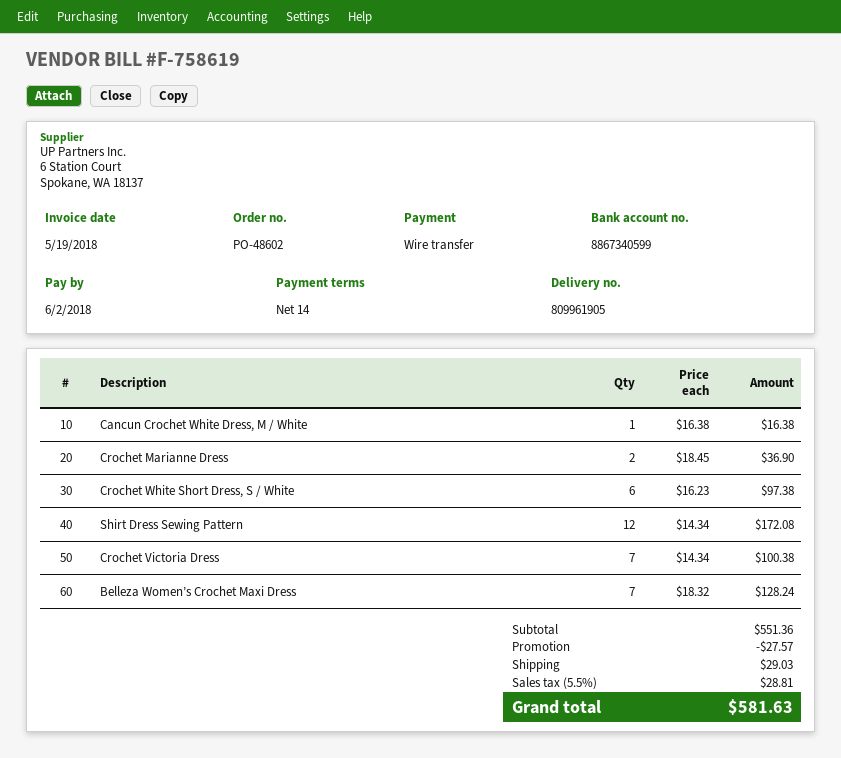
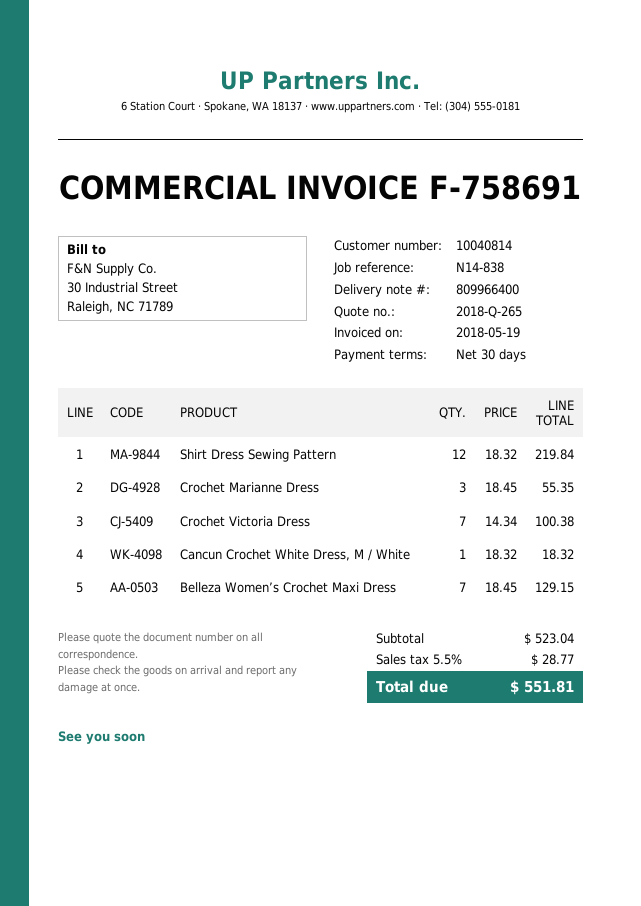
delivery note number: 809961905 -> 809966400
invoice number: F-758619 -> F-758691
payment terms: 14 days -> 30 days
Cancun Crochet White Dress, M / White: 1 x 16.38 = 16.38 -> 1 x 18.32 = 18.32
Crochet Marianne Dress: 2 x 18.45 = 36.90 -> 3 x 18.45 = 55.35
Crochet White Short Dress, S / White: 6 x 16.23 = 97.38 -> none
Shirt Dress Sewing Pattern: 12 x 14.34 = 172.08 -> 12 x 18.32 = 219.84
Belleza Women’s Crochet Maxi Dress: 7 x 18.32 = 128.24 -> 7 x 18.45 = 129.15
subtotal: 551.36 -> 523.04
discount: 27.57 -> none
shipping: 29.03 -> none
tax: 5.5% = 28.81 -> 5.5% = 28.77
total: 581.63 -> 551.81

